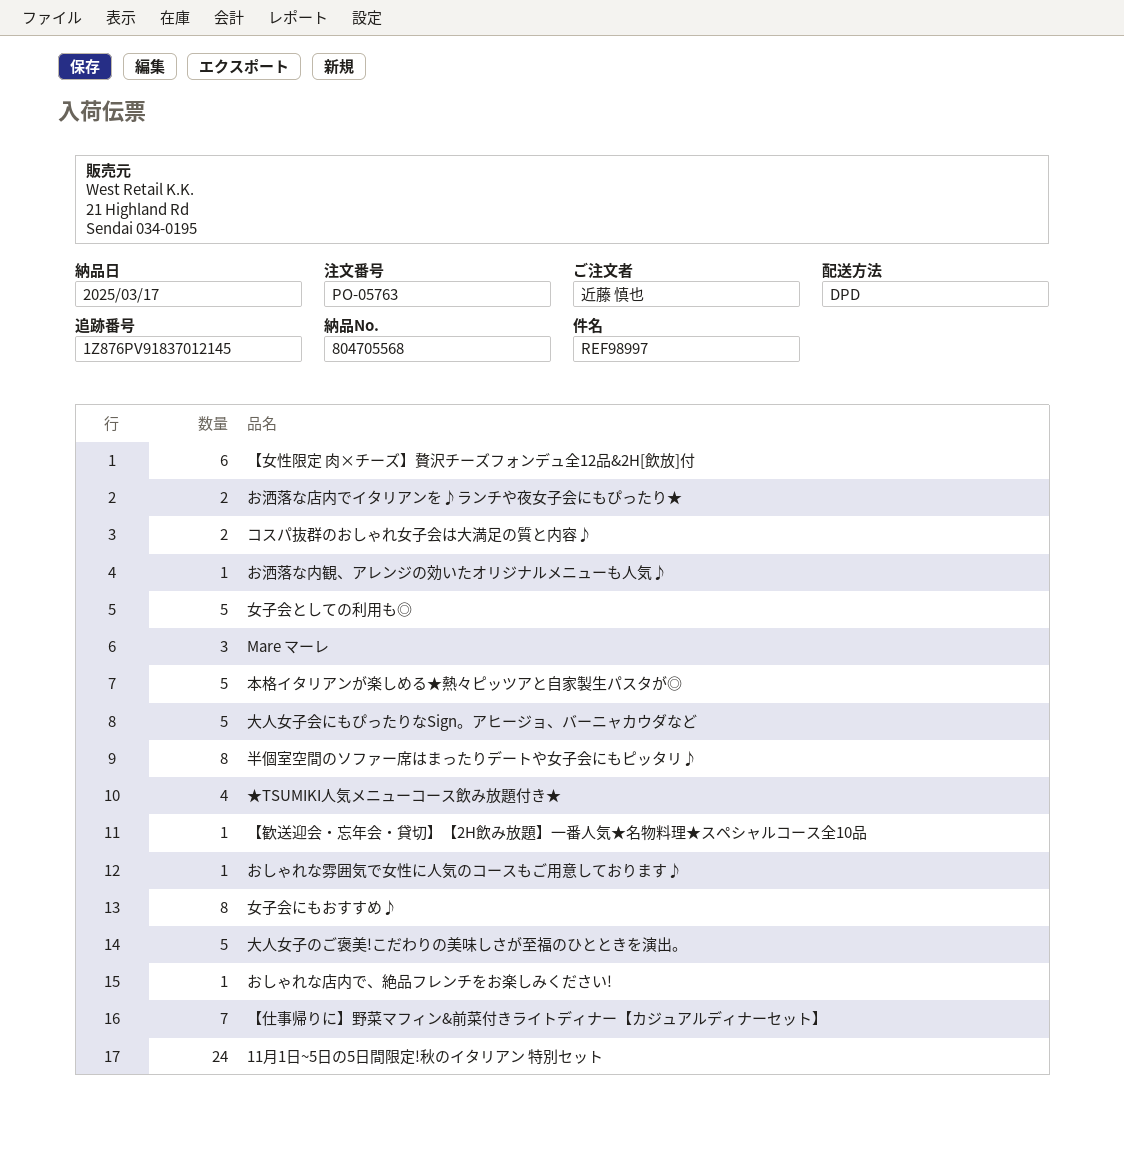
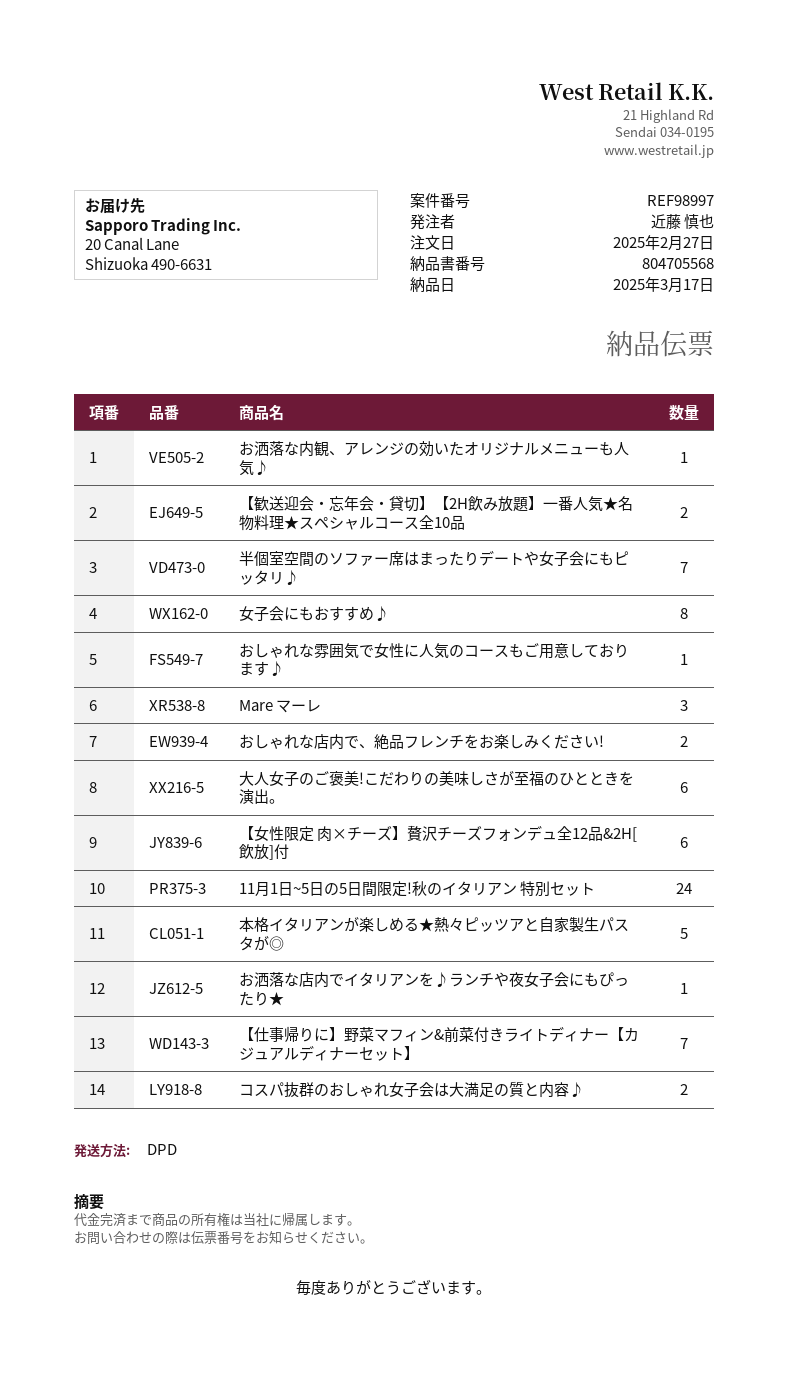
お洒落な店内でイタリアンを♪ランチや夜女子会にもぴったり★: 2 -> 1
女子会としての利用も◎: 5 -> none
大人女子会にもぴったりなSign。アヒージョ、バーニャカウダなど: 5 -> none
半個室空間のソファー席はまったりデートや女子会にもピッタリ♪: 8 -> 7
★TSUMIKI人気メニューコース飲み放題付き★: 4 -> none
【歓送迎会・忘年会・貸切】【2H飲み放題】一番人気★名物料理★スペシャルコース全10品: 1 -> 2
大人女子のご褒美!こだわりの美味しさが至福のひとときを演出。: 5 -> 6
おしゃれな店内で、絶品フレンチをお楽しみください!: 1 -> 2

